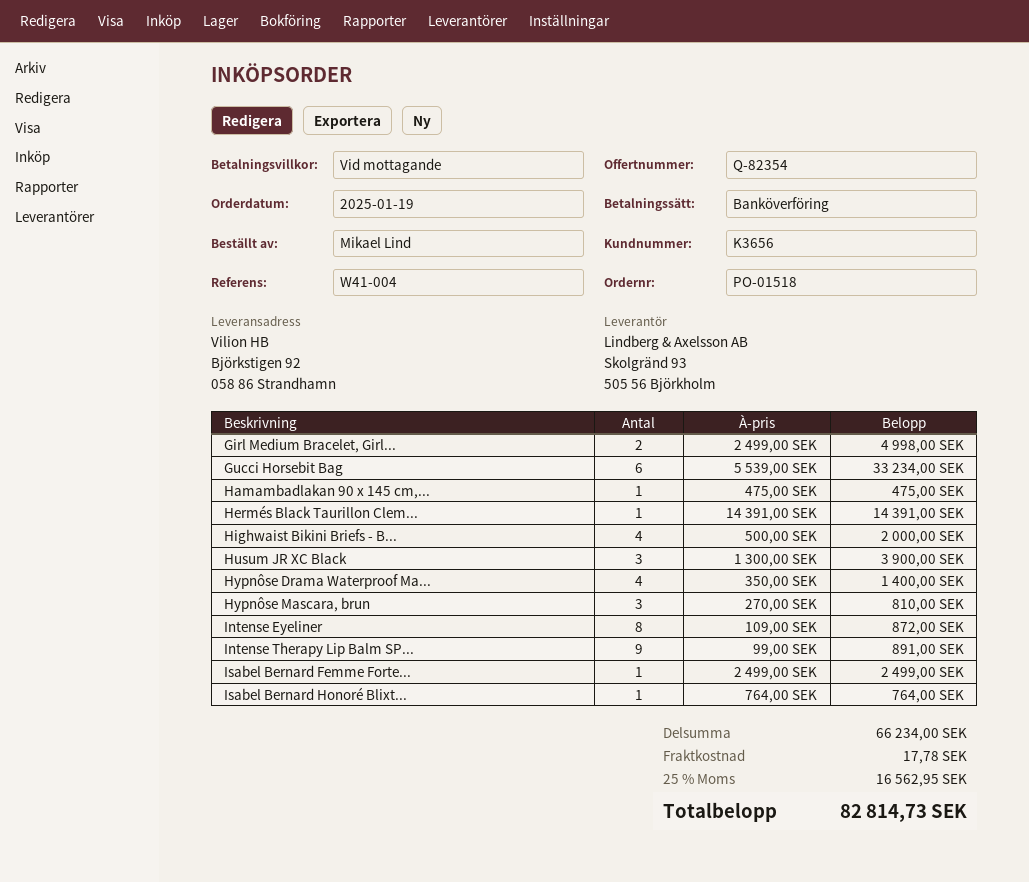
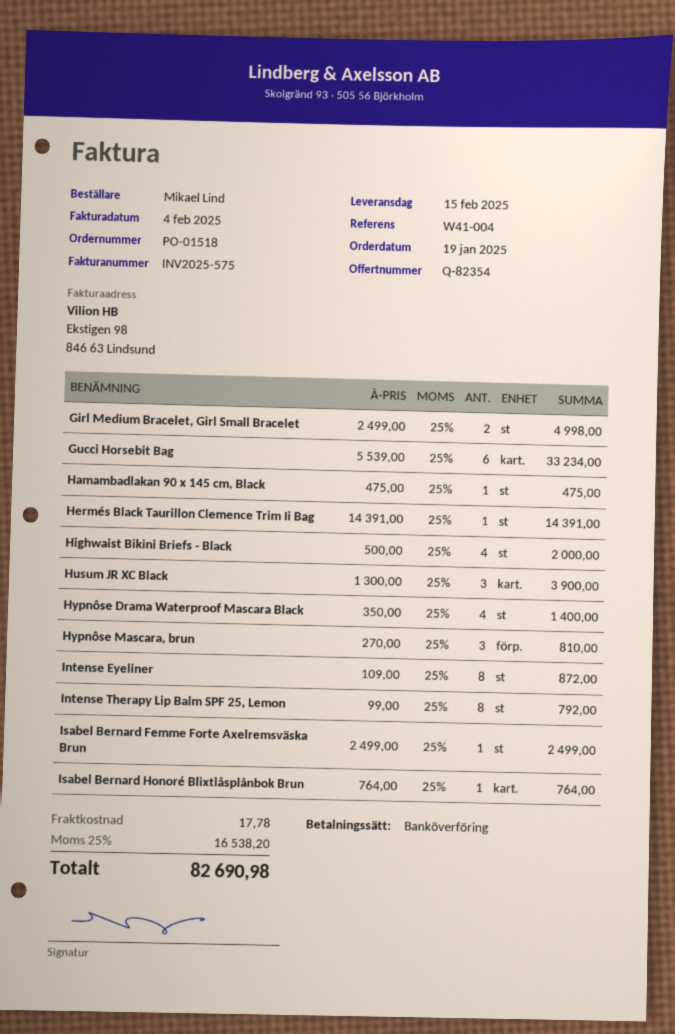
Intense Therapy Lip Balm SP...: 9 x 99.00 = 891.00 -> 8 x 99.00 = 792.00
tax: 25% = 16562.95 -> 25% = 16538.20
total: 82814.73 -> 82690.98

